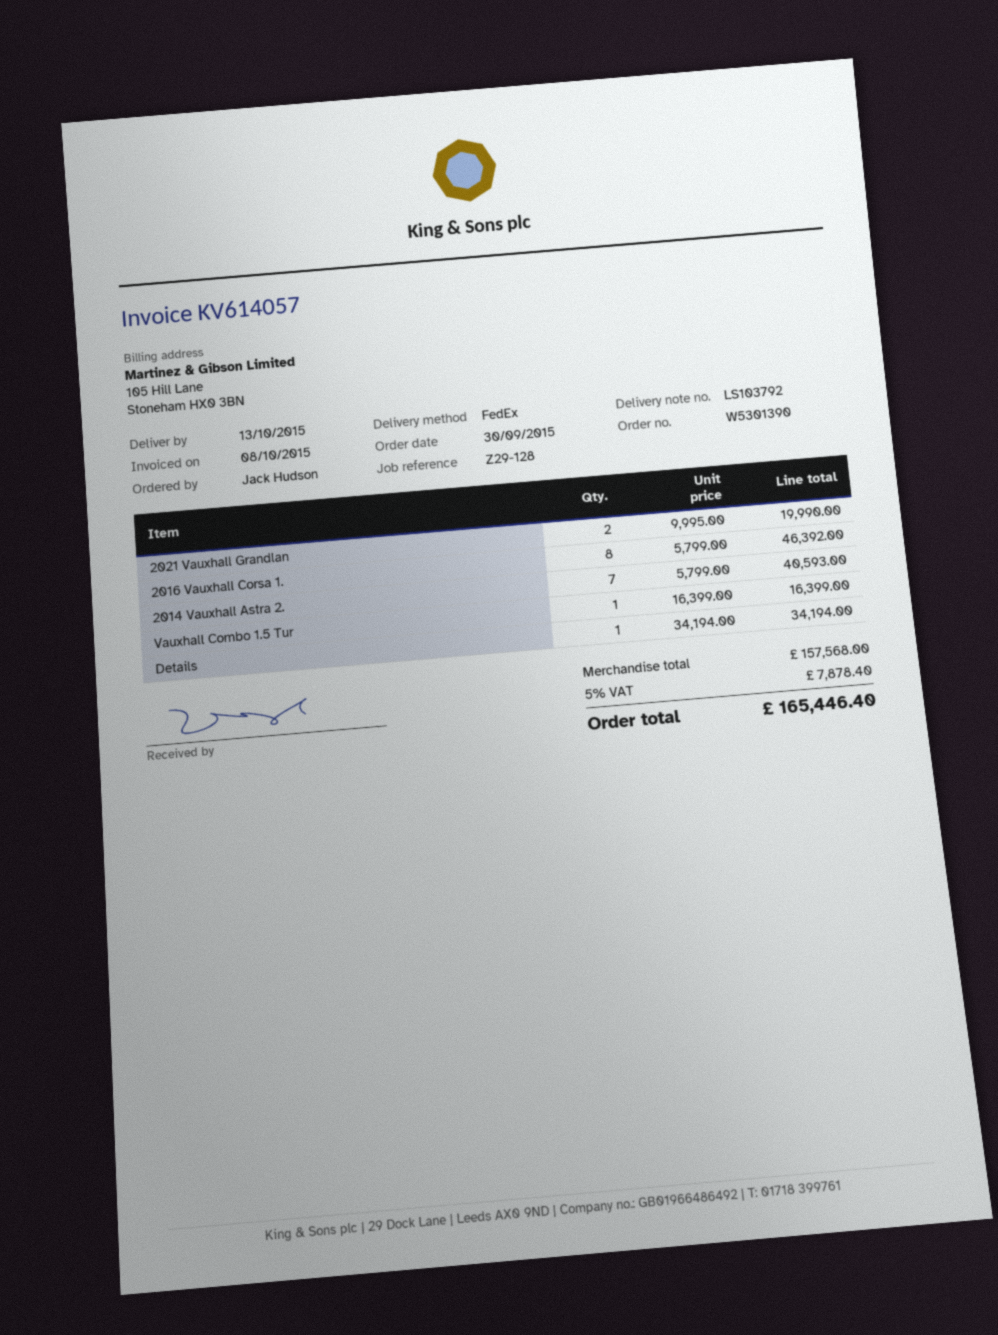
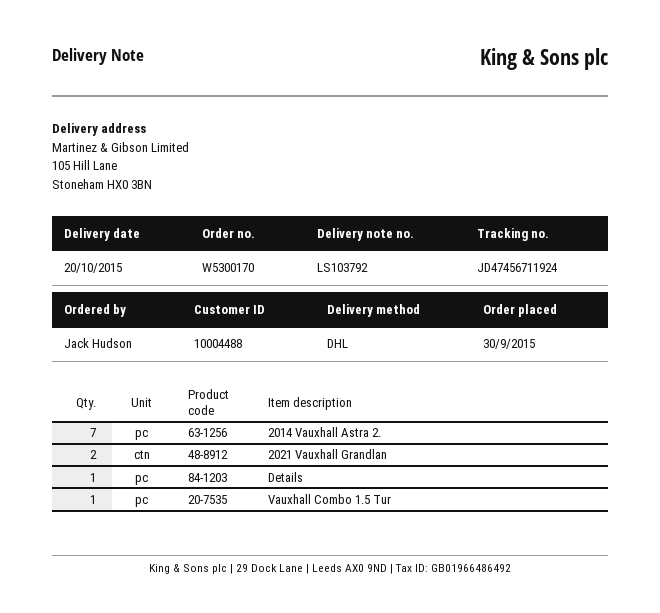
order number: W5301390 -> W5300170
delivery date: 2015-10-13 -> 2015-10-20
shipping method: FedEx -> DHL
2016 Vauxhall Corsa 1.: 8 -> none

